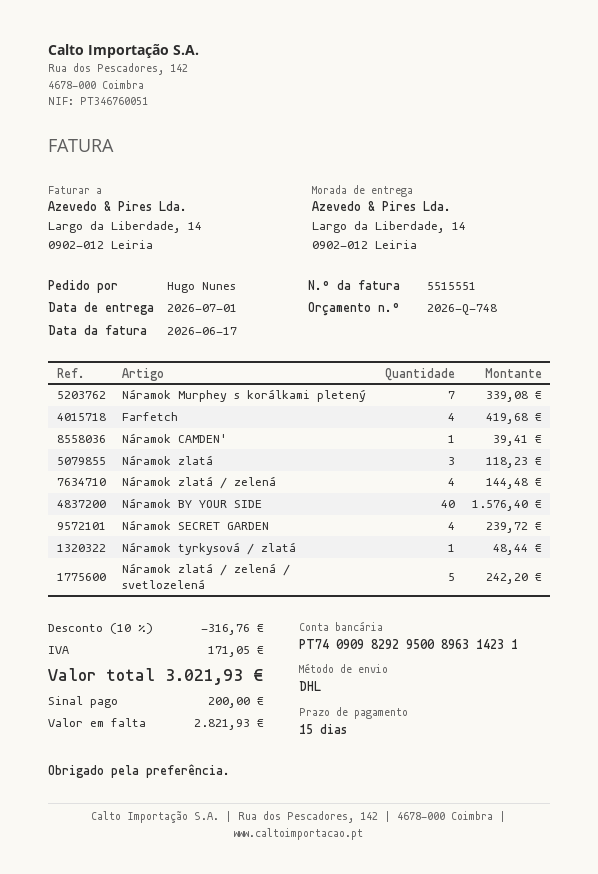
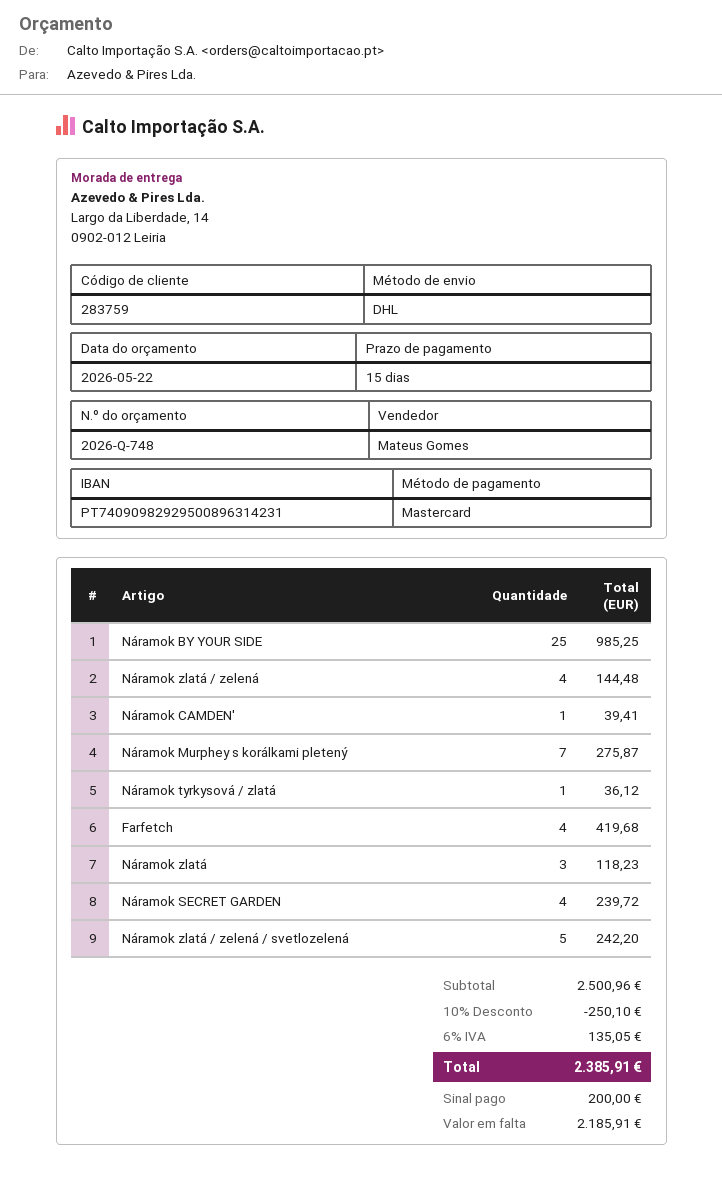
Náramok Murphey s korálkami pletený: 7 for 339.08 -> 7 for 275.87
Náramok BY YOUR SIDE: 40 for 1576.40 -> 25 for 985.25
Náramok tyrkysová / zlatá: 1 for 48.44 -> 1 for 36.12
discount: 10% = 316.76 -> 10% = 250.10
tax: 171.05 -> 135.05
total: 3021.93 -> 2385.91
balance: 2821.93 -> 2185.91

